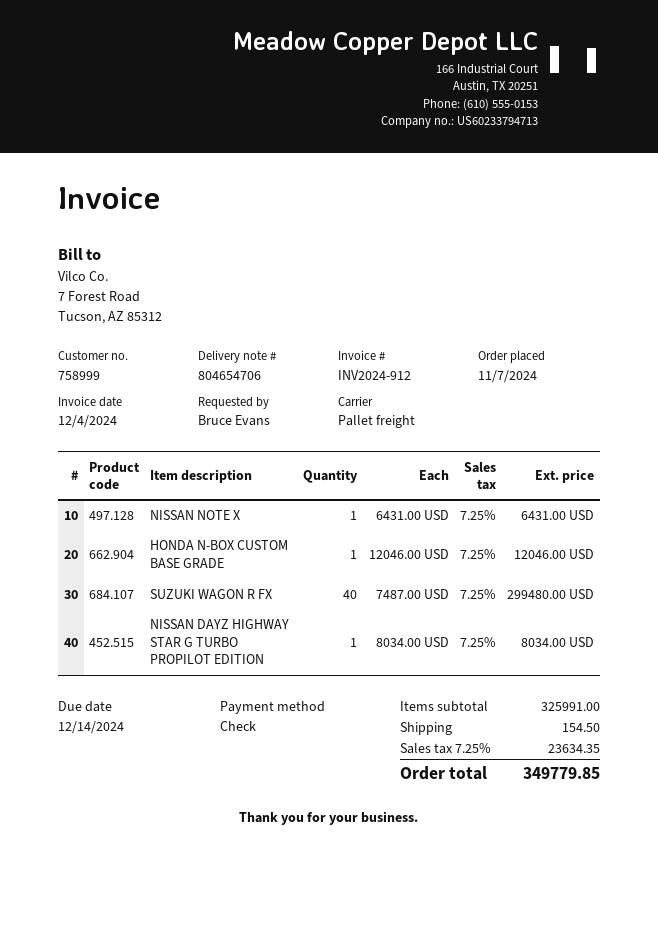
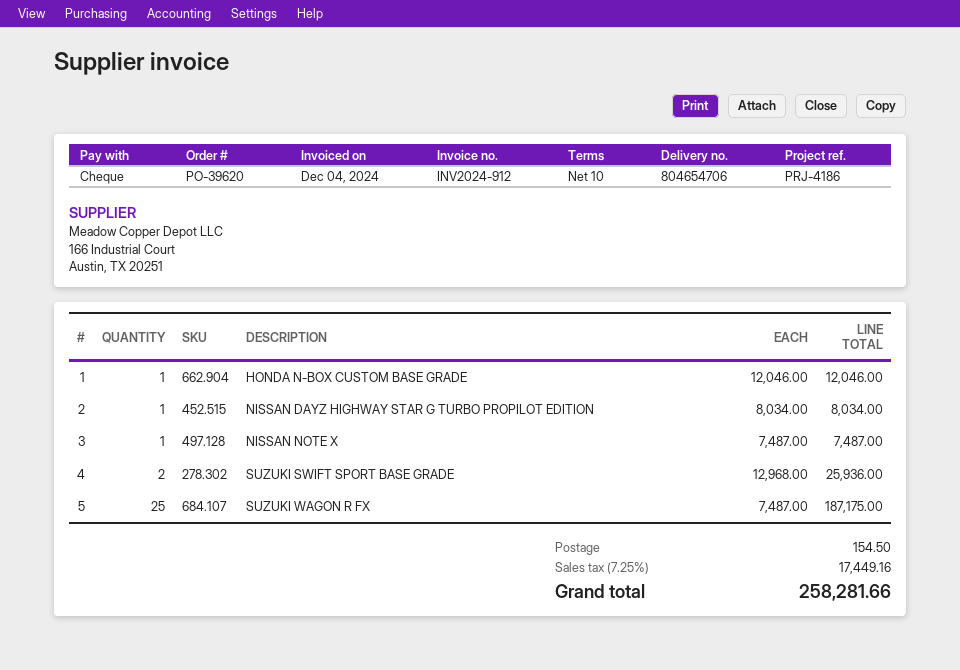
NISSAN NOTE X: 1 x 6431.00 = 6431.00 -> 1 x 7487.00 = 7487.00
SUZUKI WAGON R FX: 40 x 7487.00 = 299480.00 -> 25 x 7487.00 = 187175.00
SUZUKI SWIFT SPORT BASE GRADE: none -> 2 x 12968.00 = 25936.00
tax: 7.25% = 23634.35 -> 7.25% = 17449.16
total: 349779.85 -> 258281.66

